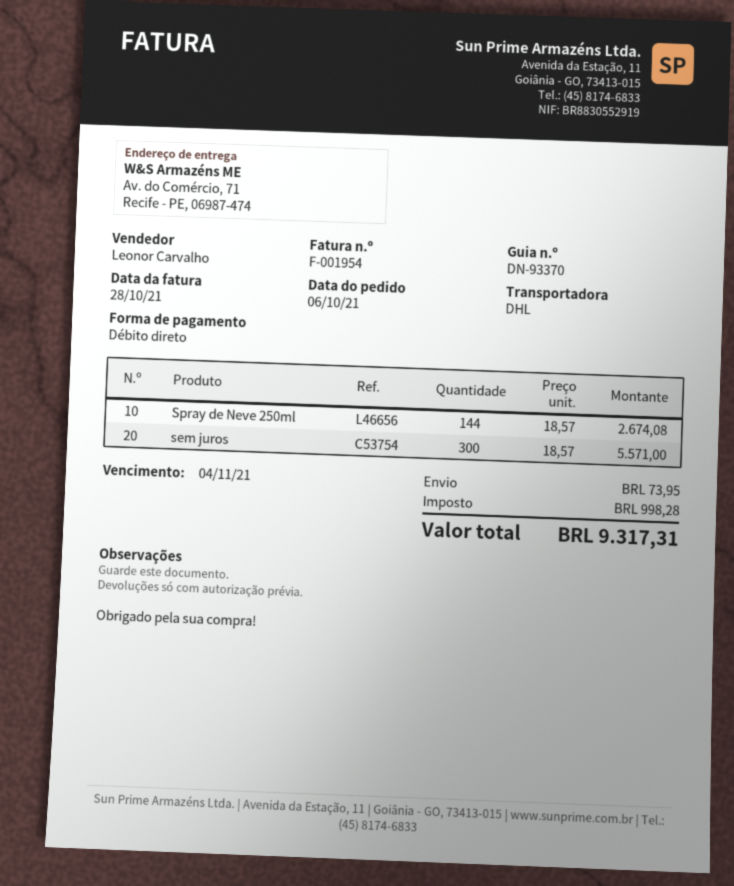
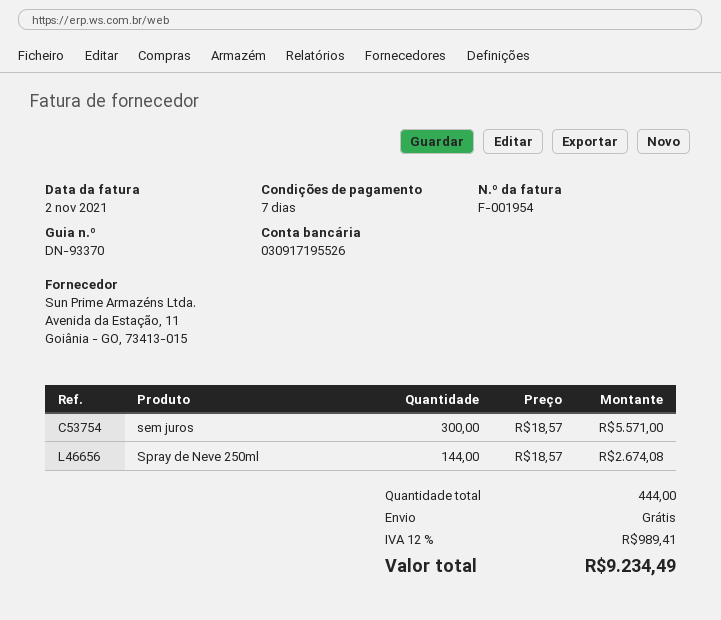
invoice date: 2021-10-28 -> 2021-11-02
shipping: 73.95 -> 0.00
tax: 998.28 -> 989.41
total: 9317.31 -> 9234.49

